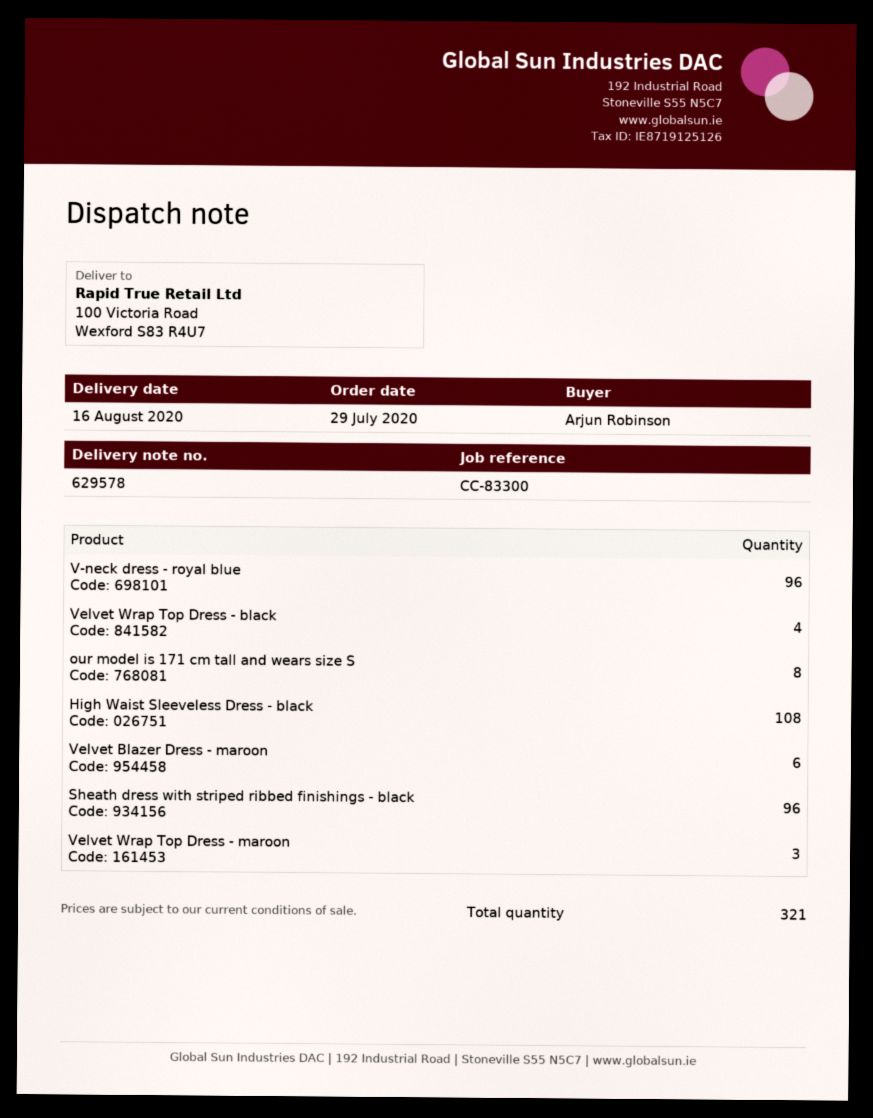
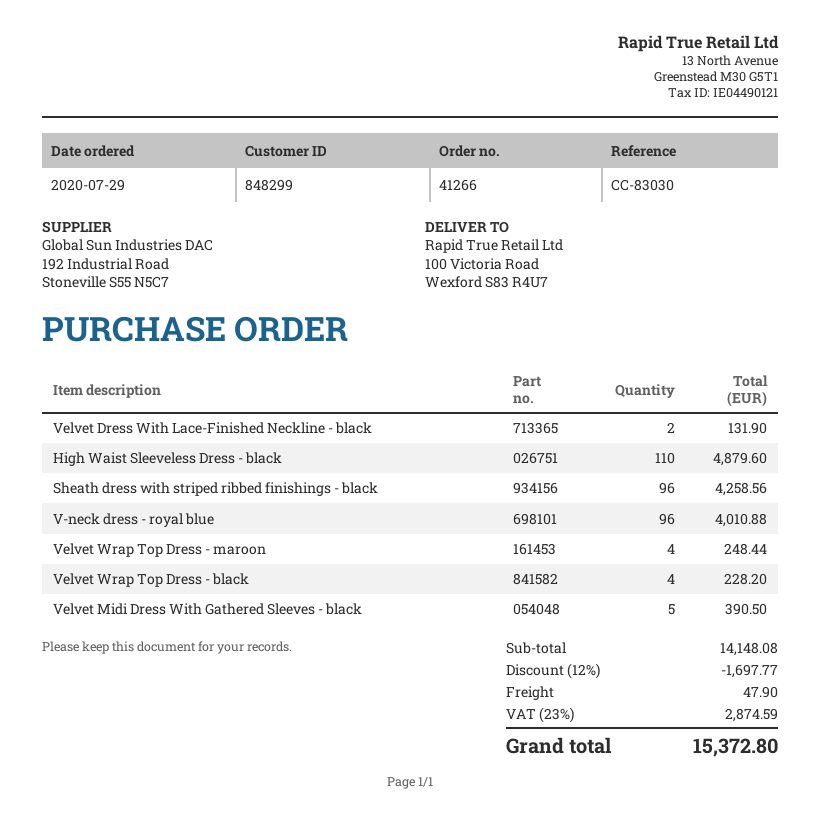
reference: CC-83300 -> CC-83030
our model is 171 cm tall and wears size S: 8 -> none
High Waist Sleeveless Dress - black: 108 -> 110
Velvet Blazer Dress - maroon: 6 -> none
Velvet Wrap Top Dress - maroon: 3 -> 4
Velvet Dress With Lace-Finished Neckline - black: none -> 2
Velvet Midi Dress With Gathered Sleeves - black: none -> 5

